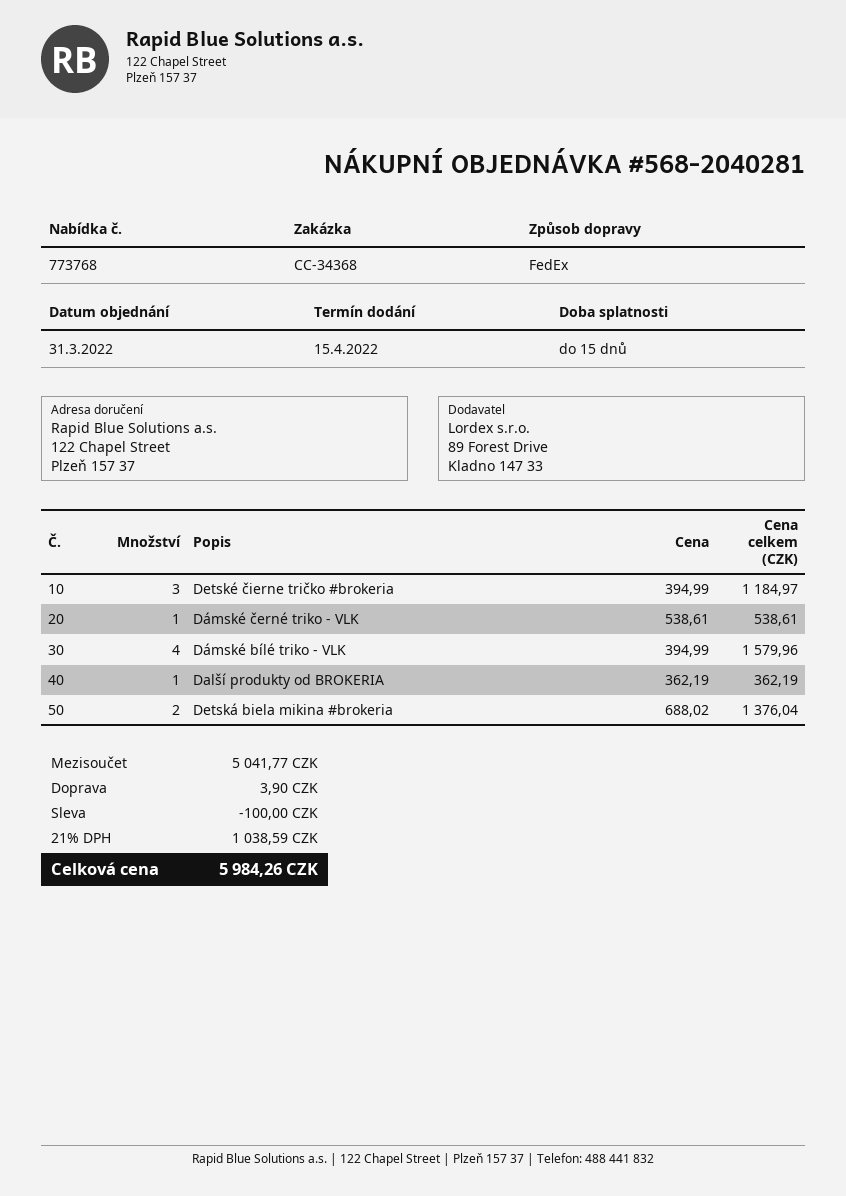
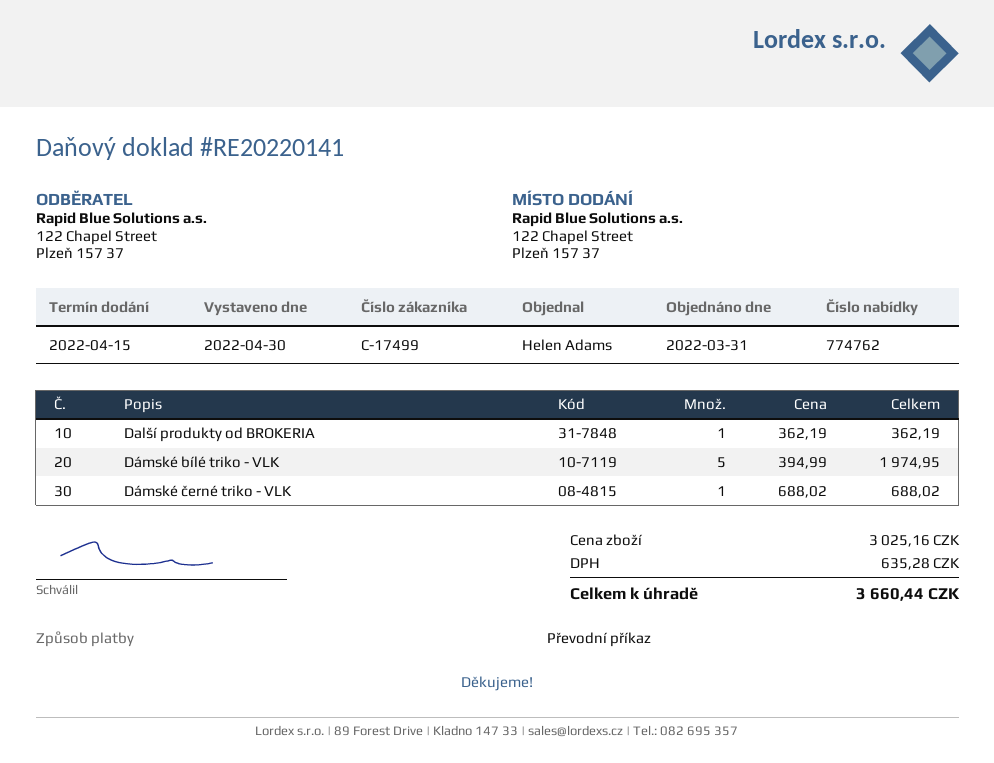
quote number: 773768 -> 774762
Detské čierne tričko #brokeria: 3 x 394.99 = 1184.97 -> none
Dámské černé triko - VLK: 1 x 538.61 = 538.61 -> 1 x 688.02 = 688.02
Dámské bílé triko - VLK: 4 x 394.99 = 1579.96 -> 5 x 394.99 = 1974.95
Detská biela mikina #brokeria: 2 x 688.02 = 1376.04 -> none
subtotal: 5041.77 -> 3025.16
discount: 100.00 -> none
shipping: 3.90 -> none
tax: 1038.59 -> 635.28
total: 5984.26 -> 3660.44

